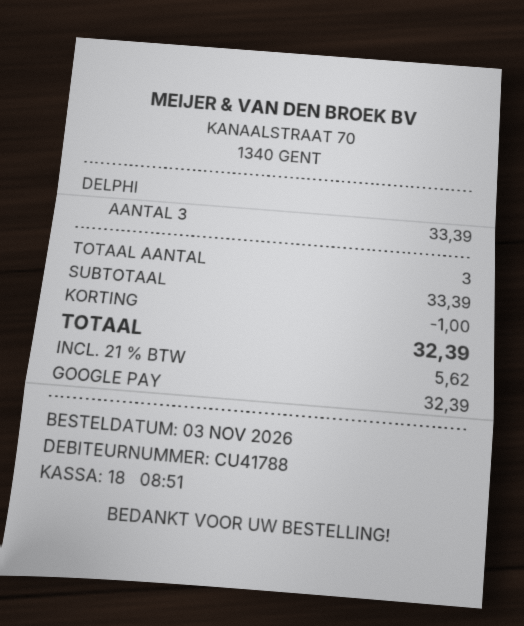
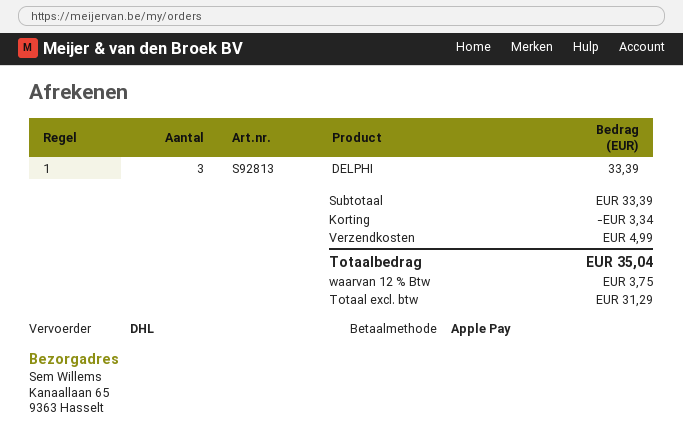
payment method: Google Pay -> Apple Pay
discount: 1.00 -> 3.34
shipping: none -> 4.99
tax: 21% = 5.62 -> 12% = 3.75
total: 32.39 -> 35.04

